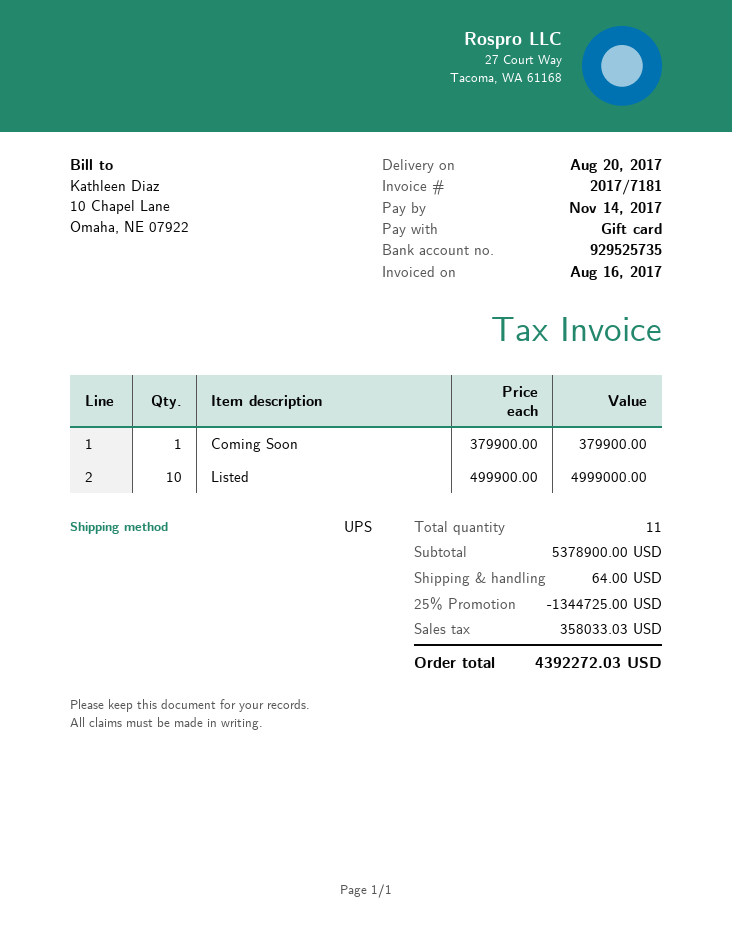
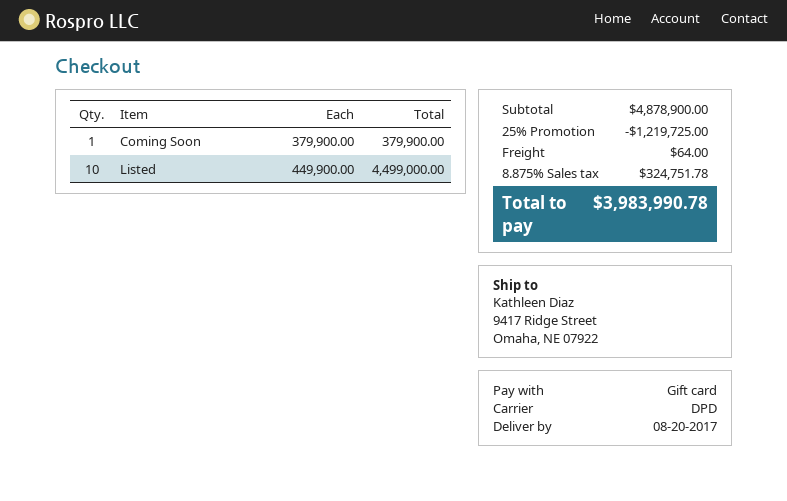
shipping method: UPS -> DPD
Listed: 10 x 499900.00 = 4999000.00 -> 10 x 449900.00 = 4499000.00
subtotal: 5378900.00 -> 4878900.00
discount: 25% = 1344725.00 -> 25% = 1219725.00
tax: 358033.03 -> 324751.78
total: 4392272.03 -> 3983990.78

